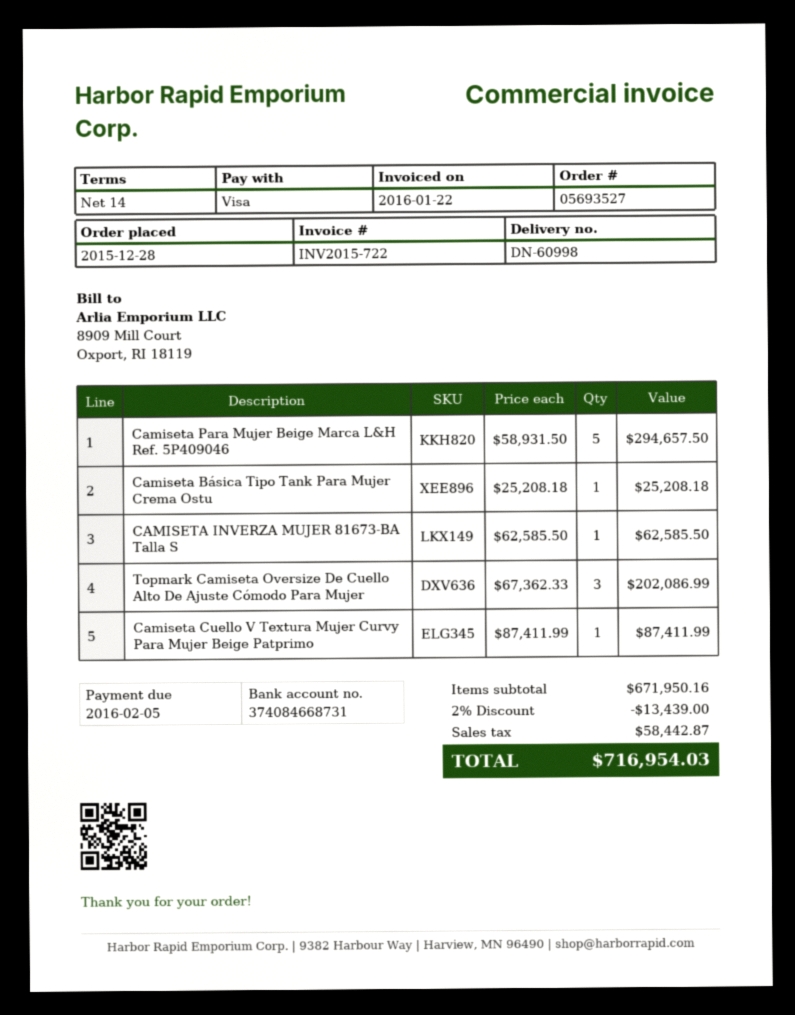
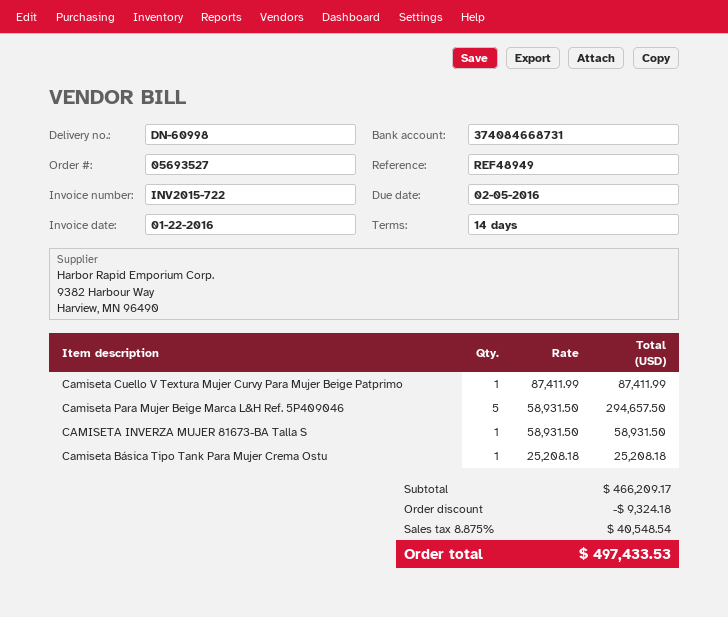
CAMISETA INVERZA MUJER 81673-BA Talla S: 1 x 62585.50 = 62585.50 -> 1 x 58931.50 = 58931.50
Topmark Camiseta Oversize De Cuello Alto De Ajuste Cómodo Para Mujer: 3 x 67362.33 = 202086.99 -> none
subtotal: 671950.16 -> 466209.17
discount: 13439.00 -> 9324.18
tax: 58442.87 -> 40548.54
total: 716954.03 -> 497433.53

